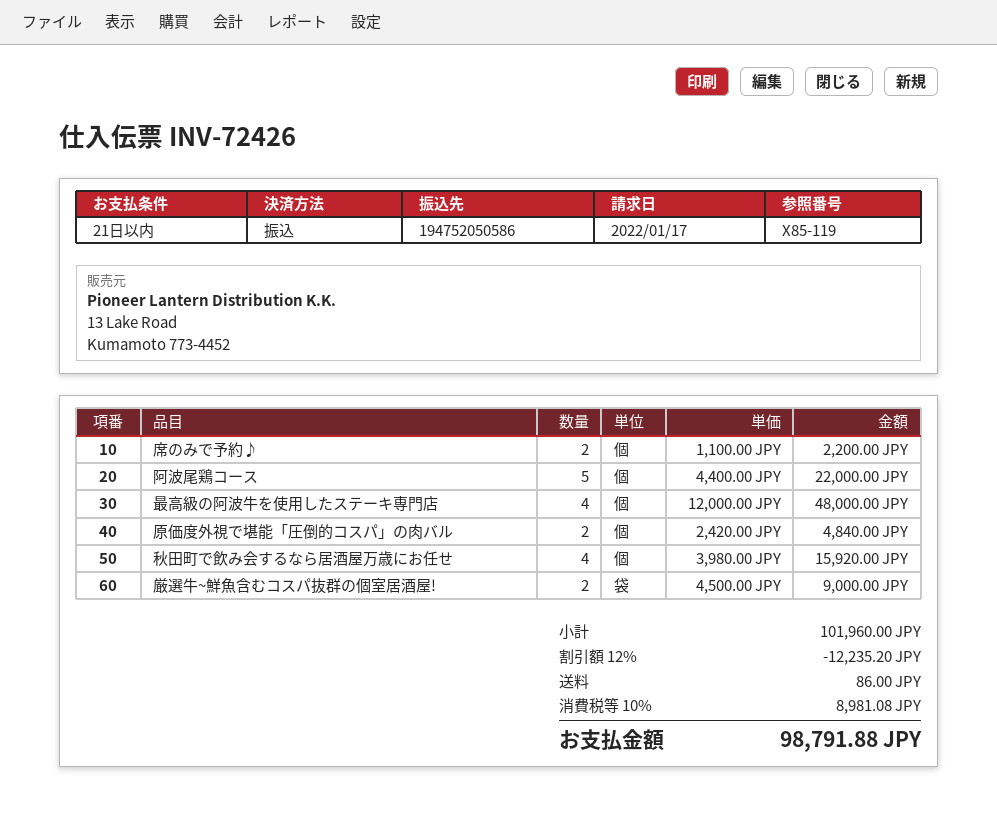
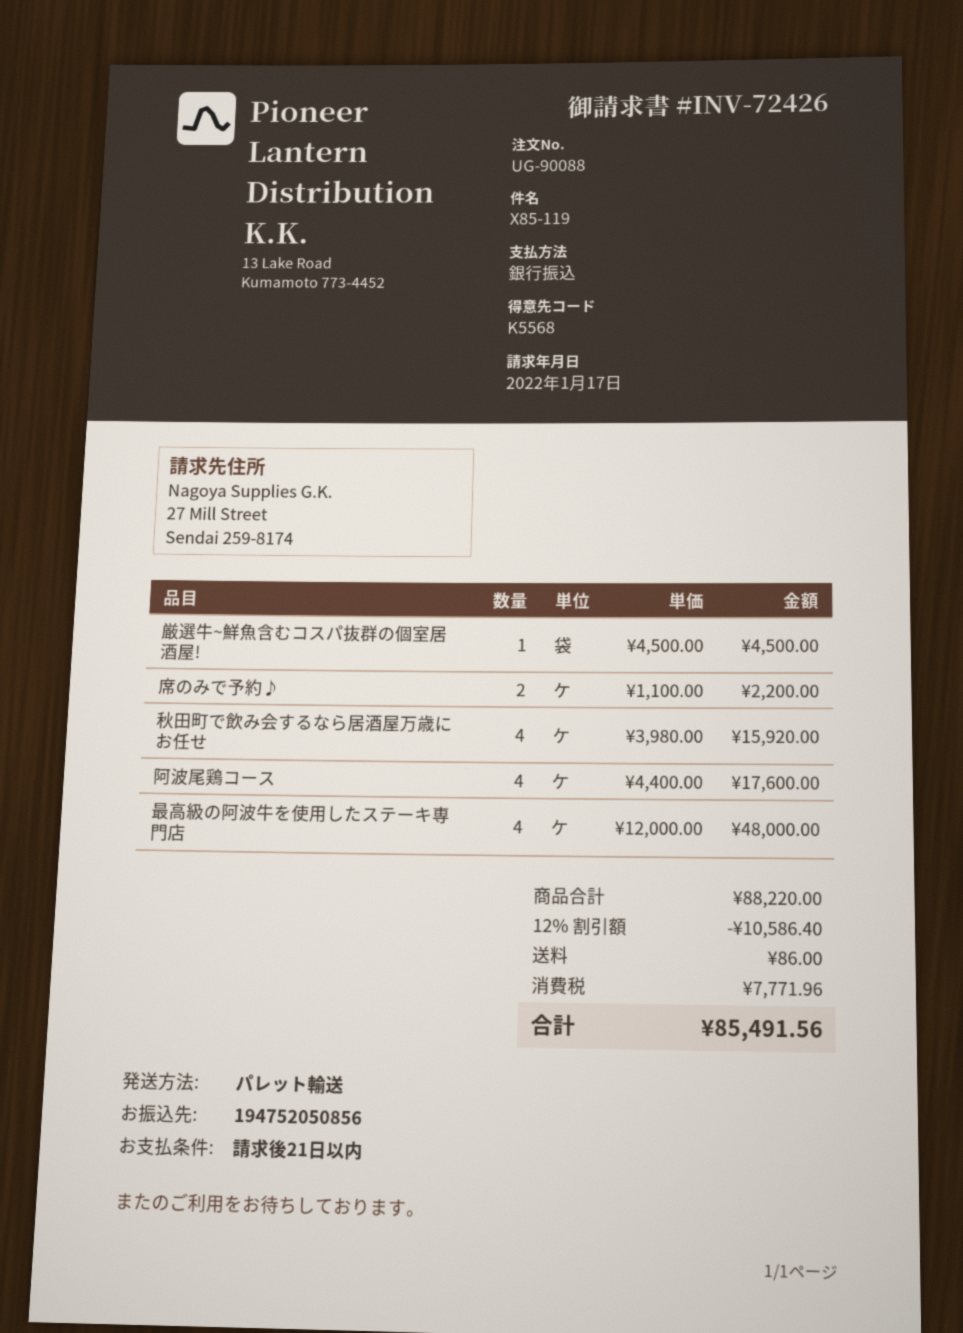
bank account: 194752050586 -> 194752050856
阿波尾鶏コース: 5 x 4400.00 = 22000.00 -> 4 x 4400.00 = 17600.00
原価度外視で堪能「圧倒的コスパ」の肉バル: 2 x 2420.00 = 4840.00 -> none
厳選牛~鮮魚含むコスパ抜群の個室居酒屋!: 2 x 4500.00 = 9000.00 -> 1 x 4500.00 = 4500.00
subtotal: 101960.00 -> 88220.00
discount: 12% = 12235.20 -> 12% = 10586.40
tax: 8981.08 -> 7771.96
total: 98791.88 -> 85491.56

